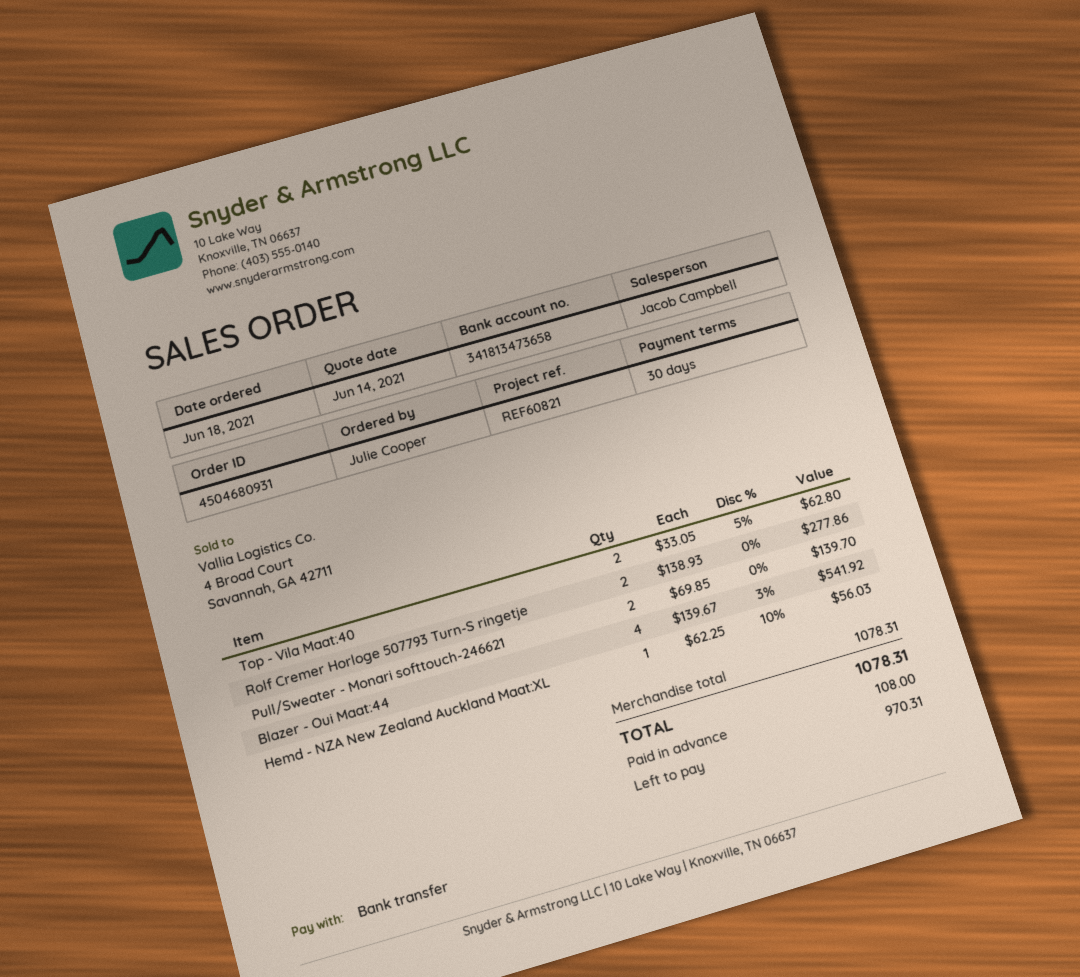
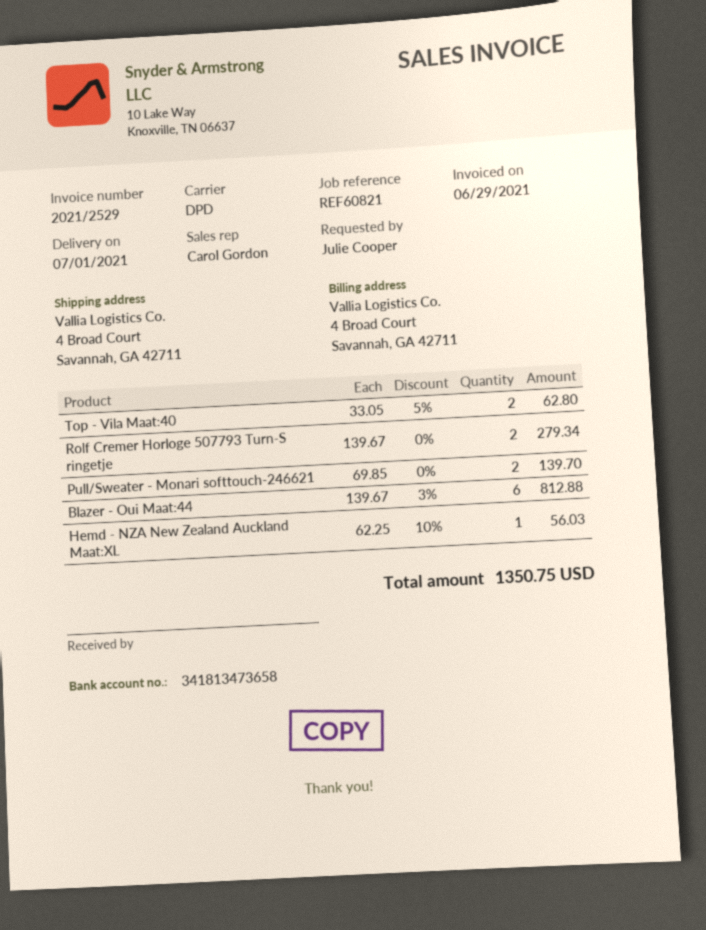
sales rep: Jacob Campbell -> Carol Gordon
Rolf Cremer Horloge 507793 Turn-S ringetje: 2 x 138.93 = 277.86 -> 2 x 139.67 = 279.34
Blazer - Oui Maat:44: 4 x 139.67 - 3% = 541.92 -> 6 x 139.67 - 3% = 812.88
total: 1078.31 -> 1350.75

